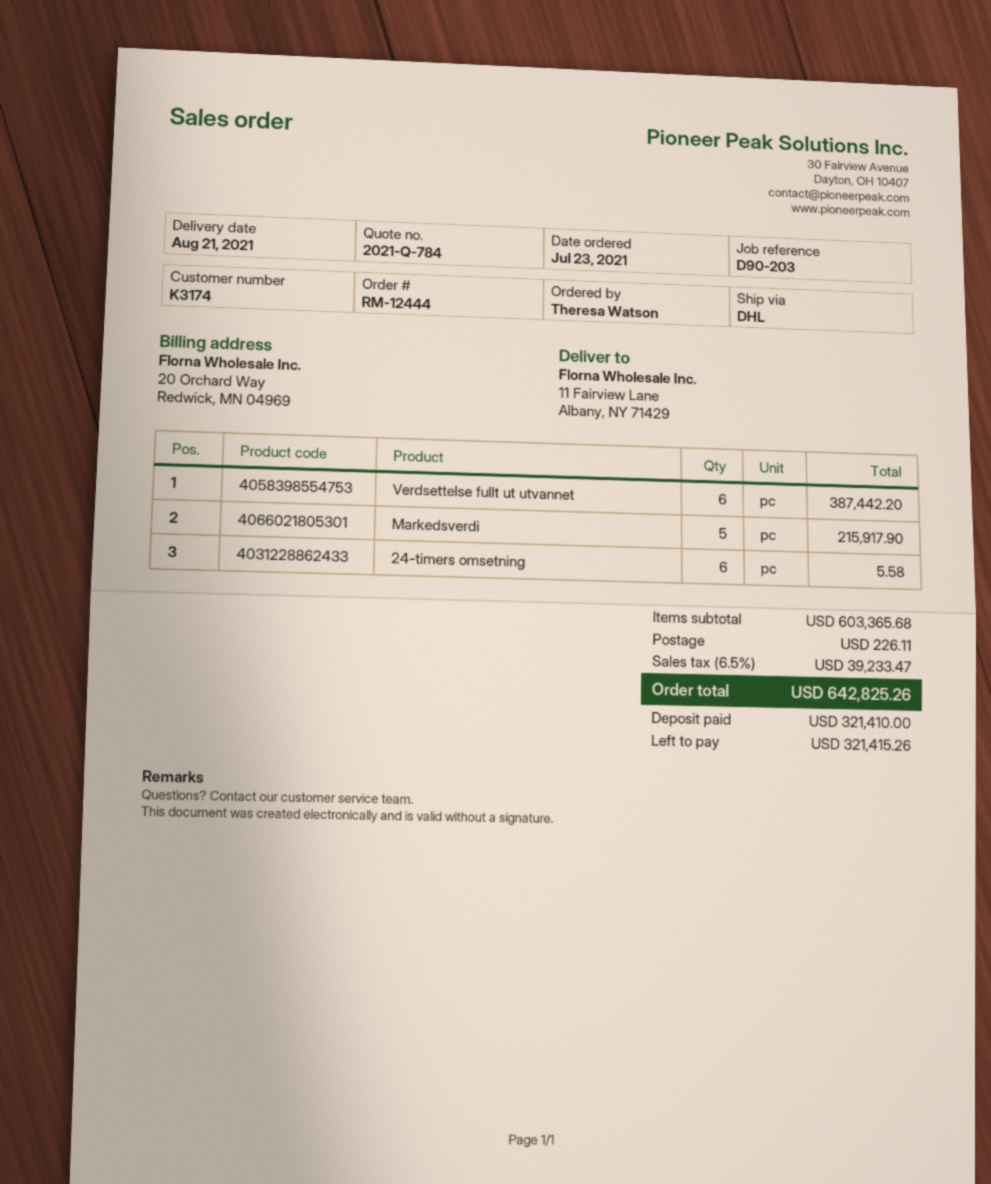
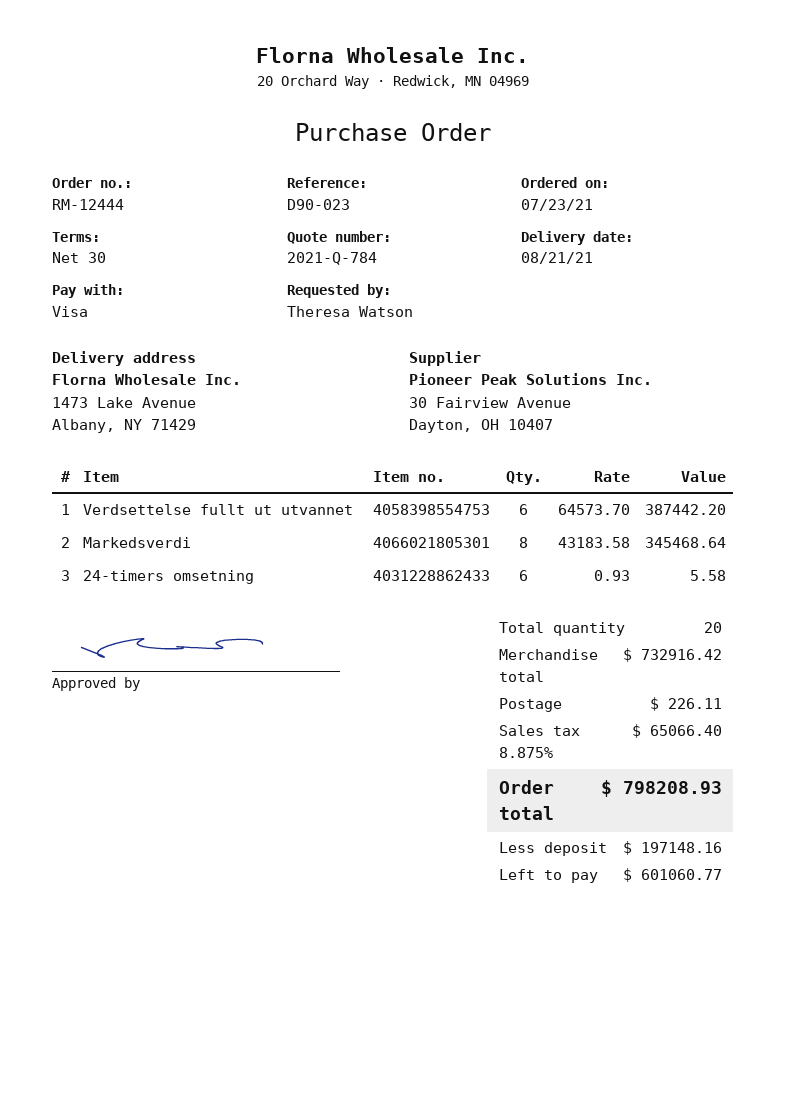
reference: D90-203 -> D90-023
ship to: 11 Fairview Lane, Albany, NY 71429 -> 1473 Lake Avenue, Albany, NY 71429
Markedsverdi: 5 for 215917.90 -> 8 for 345468.64
subtotal: 603365.68 -> 732916.42
tax: 6.5% = 39233.47 -> 8.875% = 65066.40
total: 642825.26 -> 798208.93
deposit: 321410.00 -> 197148.16
balance: 321415.26 -> 601060.77

